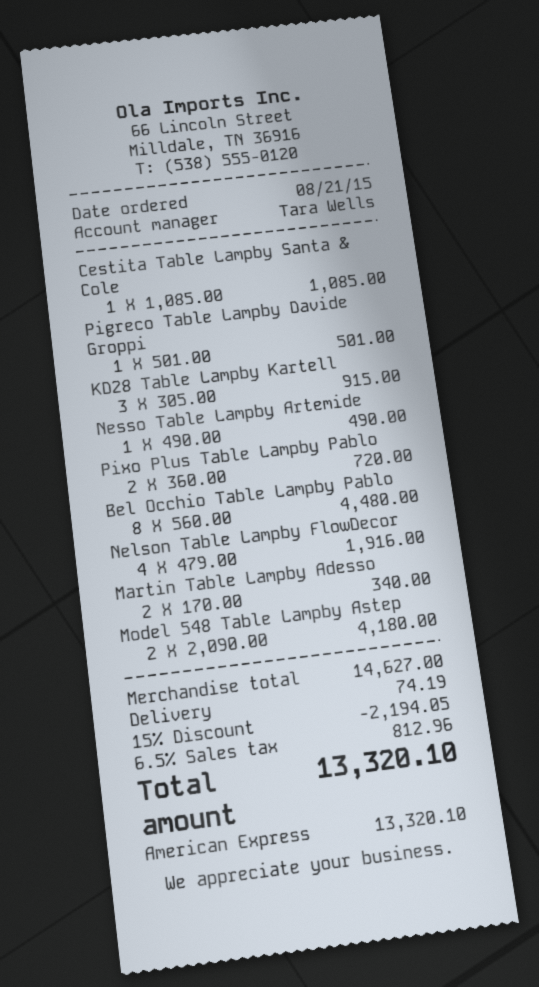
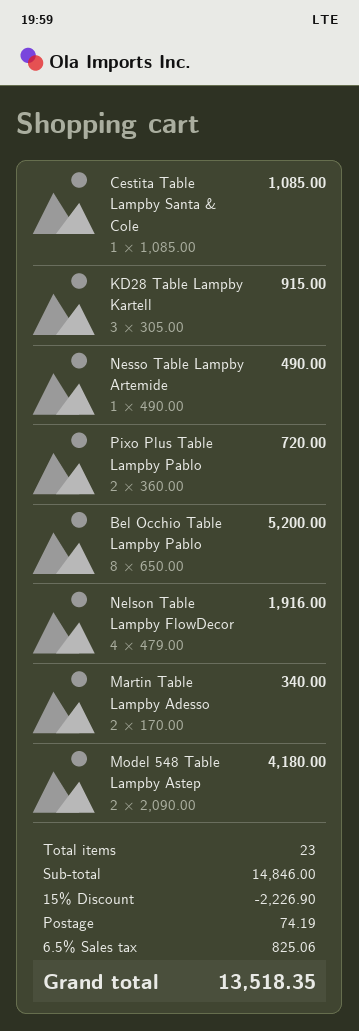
Pigreco Table Lampby Davide Groppi: 1 x 501.00 = 501.00 -> none
Bel Occhio Table Lampby Pablo: 8 x 560.00 = 4480.00 -> 8 x 650.00 = 5200.00
subtotal: 14627.00 -> 14846.00
discount: 15% = 2194.05 -> 15% = 2226.90
tax: 6.5% = 812.96 -> 6.5% = 825.06
total: 13320.10 -> 13518.35

